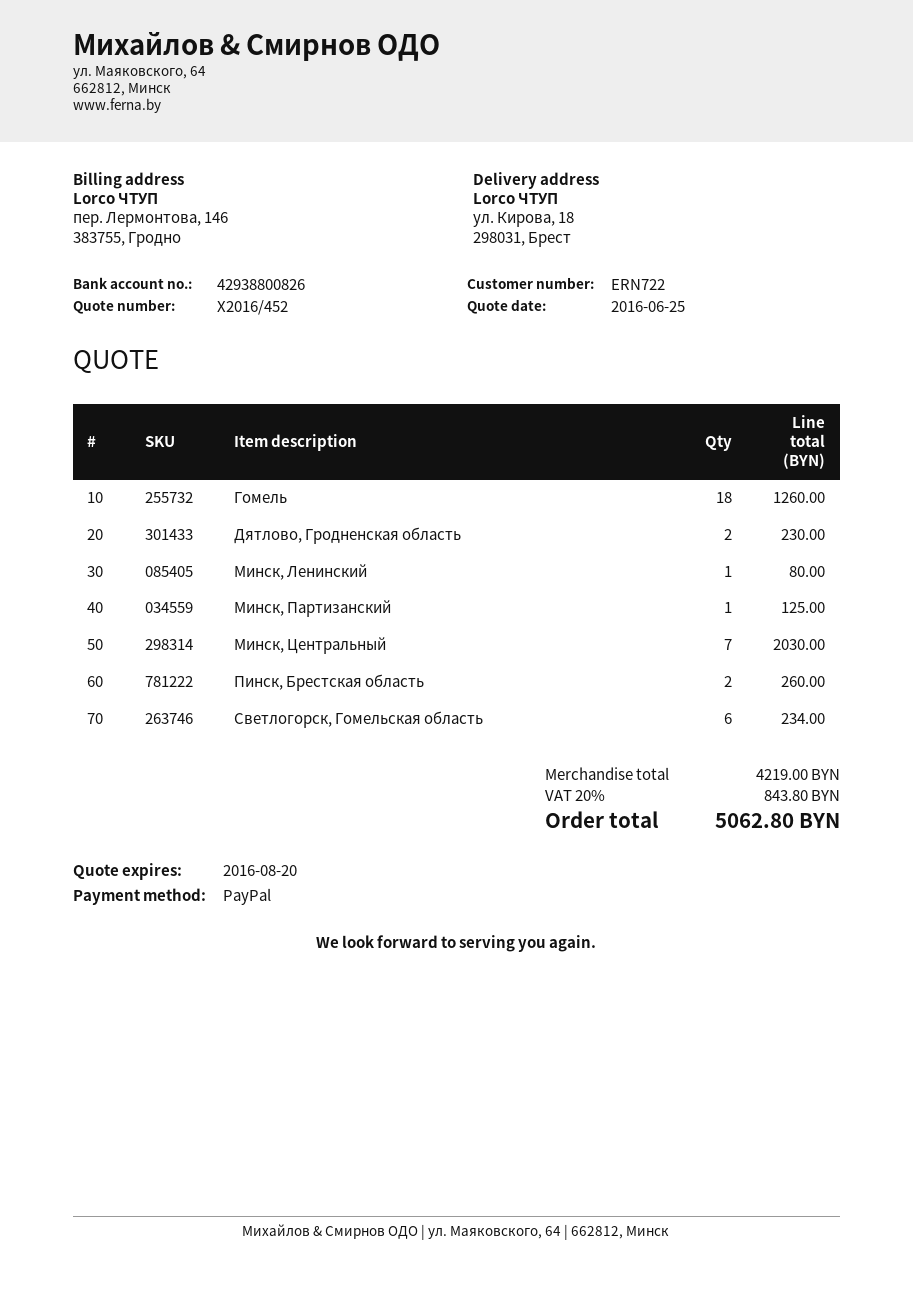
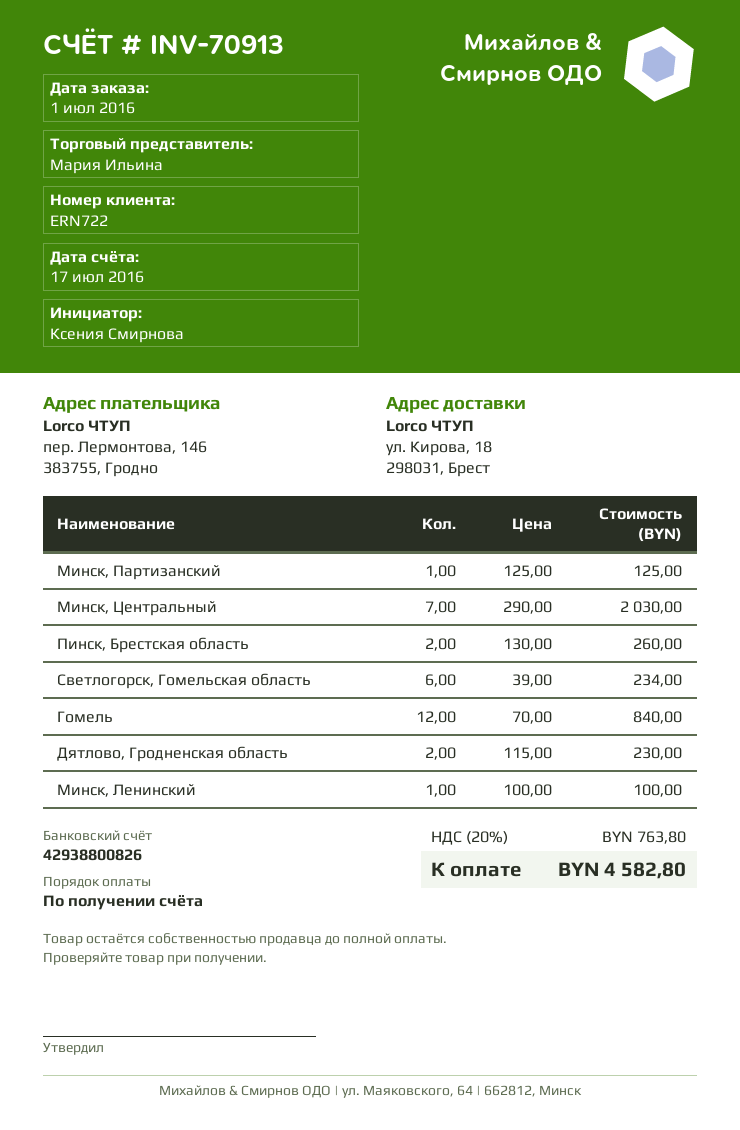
Гомель: 18 for 1260.00 -> 12 for 840.00
Минск, Ленинский: 1 for 80.00 -> 1 for 100.00
tax: 20% = 843.80 -> 20% = 763.80
total: 5062.80 -> 4582.80

